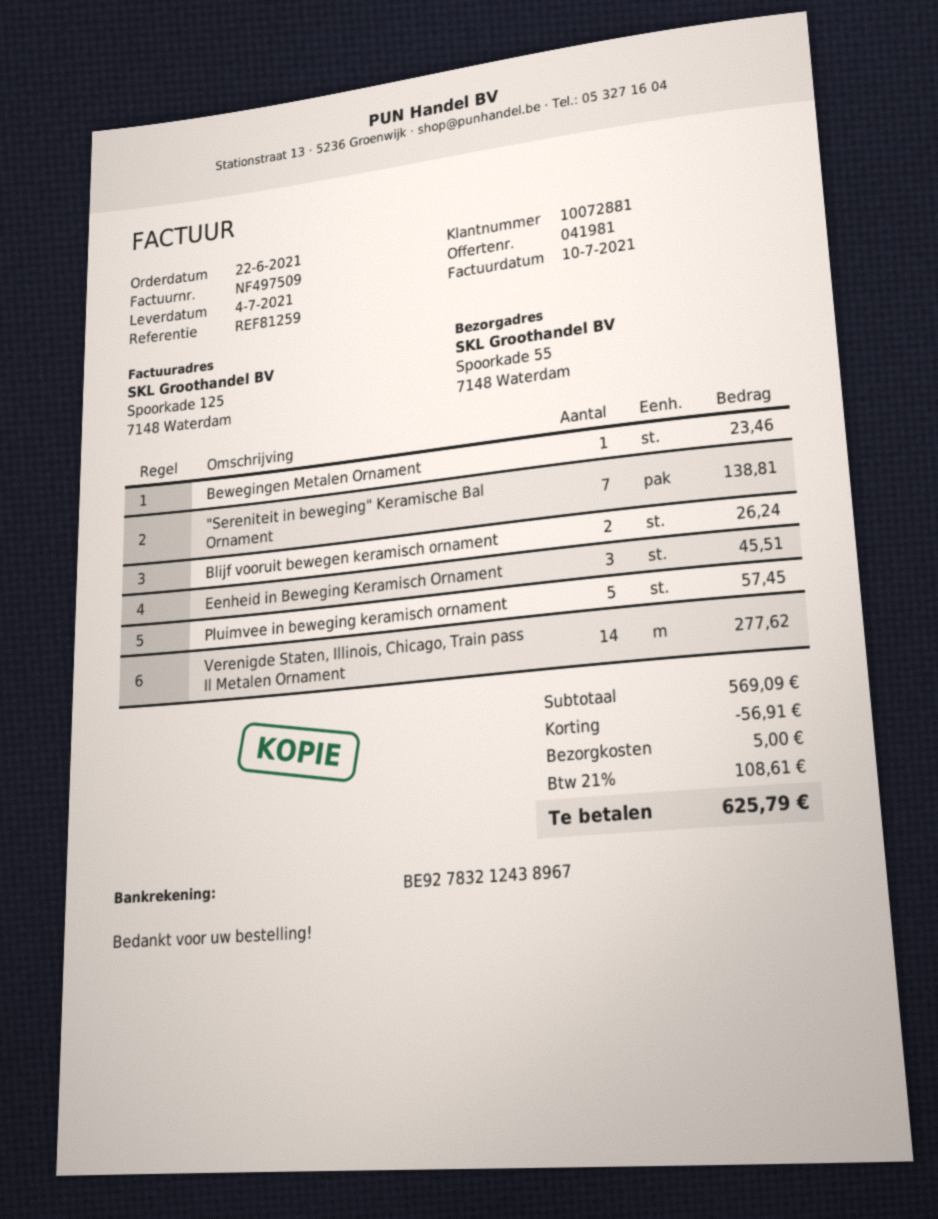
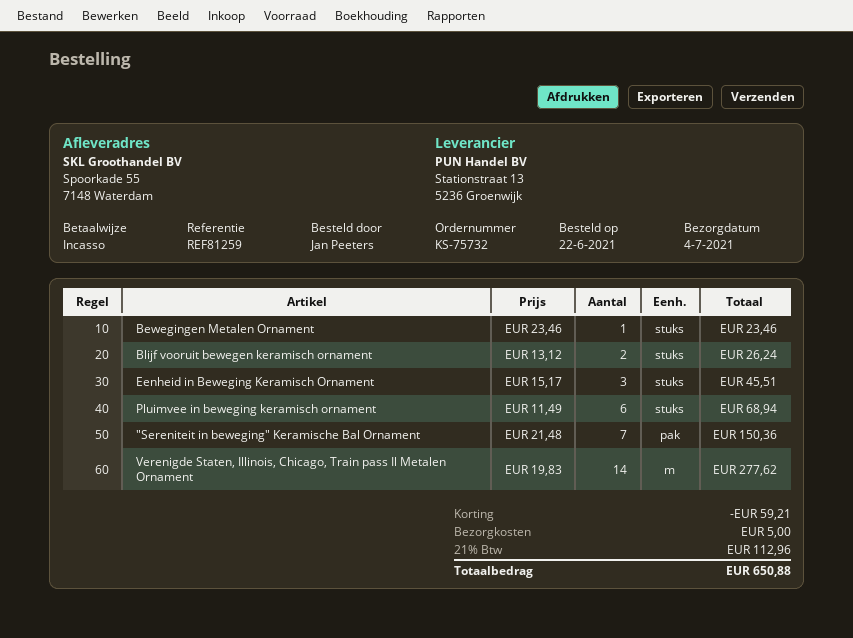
"Sereniteit in beweging" Keramische Bal Ornament: 7 for 138.81 -> 7 for 150.36
Pluimvee in beweging keramisch ornament: 5 for 57.45 -> 6 for 68.94
discount: 56.91 -> 59.21
tax: 21% = 108.61 -> 21% = 112.96
total: 625.79 -> 650.88

